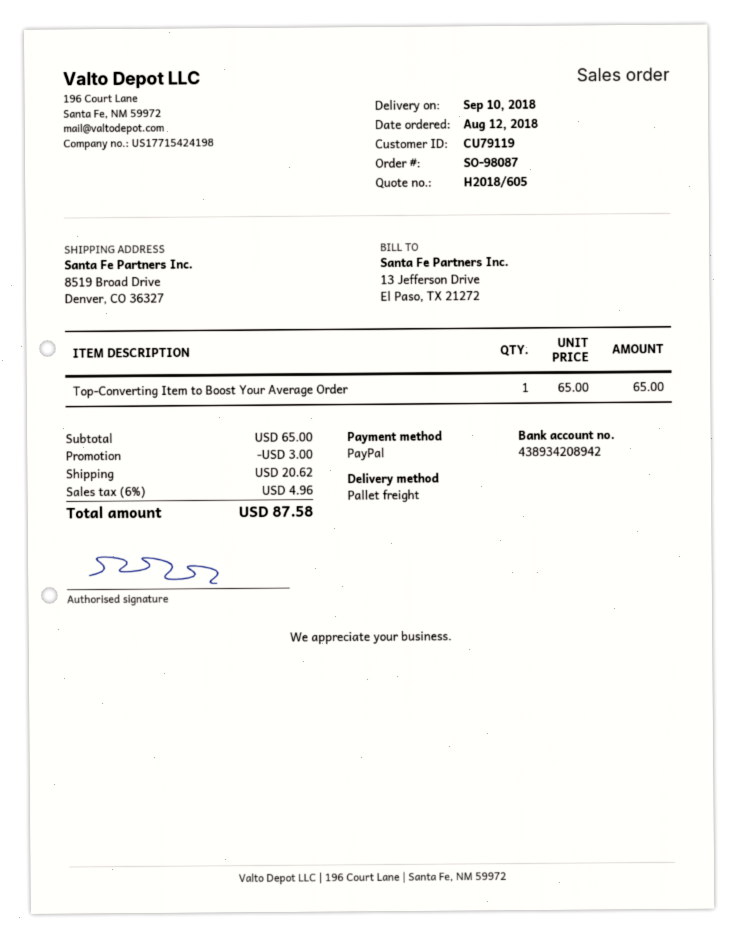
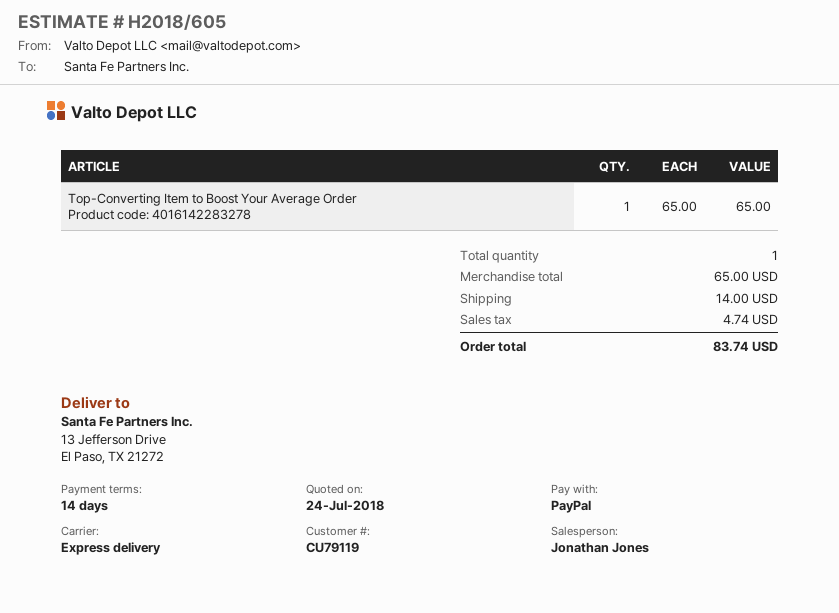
shipping method: pallet freight -> express
ship to: 8519 Broad Drive, Denver, CO 36327 -> 13 Jefferson Drive, El Paso, TX 21272
discount: 3.00 -> none
shipping: 20.62 -> 14.00
tax: 4.96 -> 4.74
total: 87.58 -> 83.74

